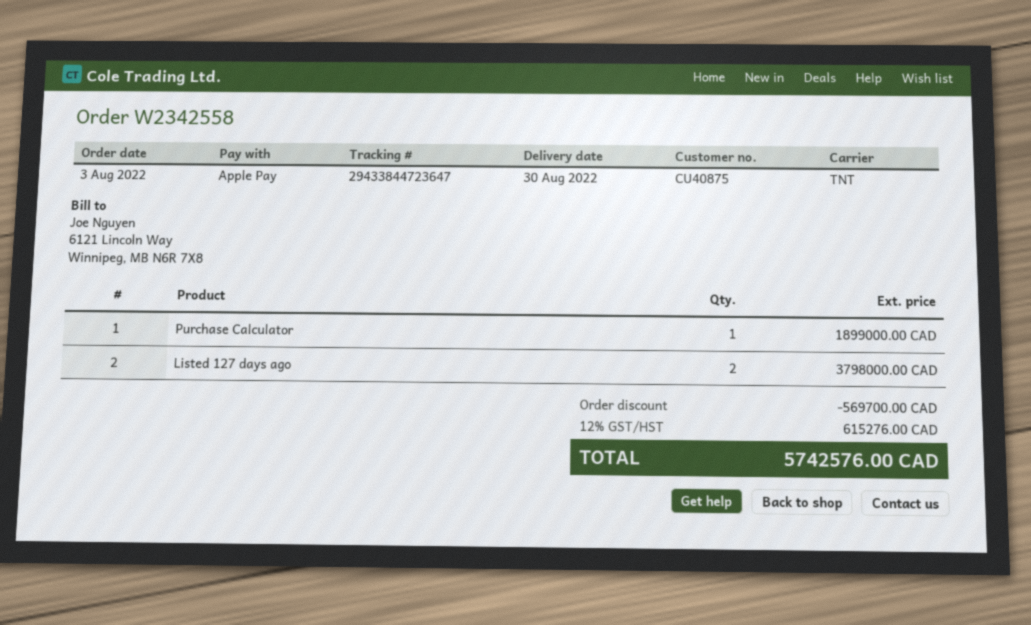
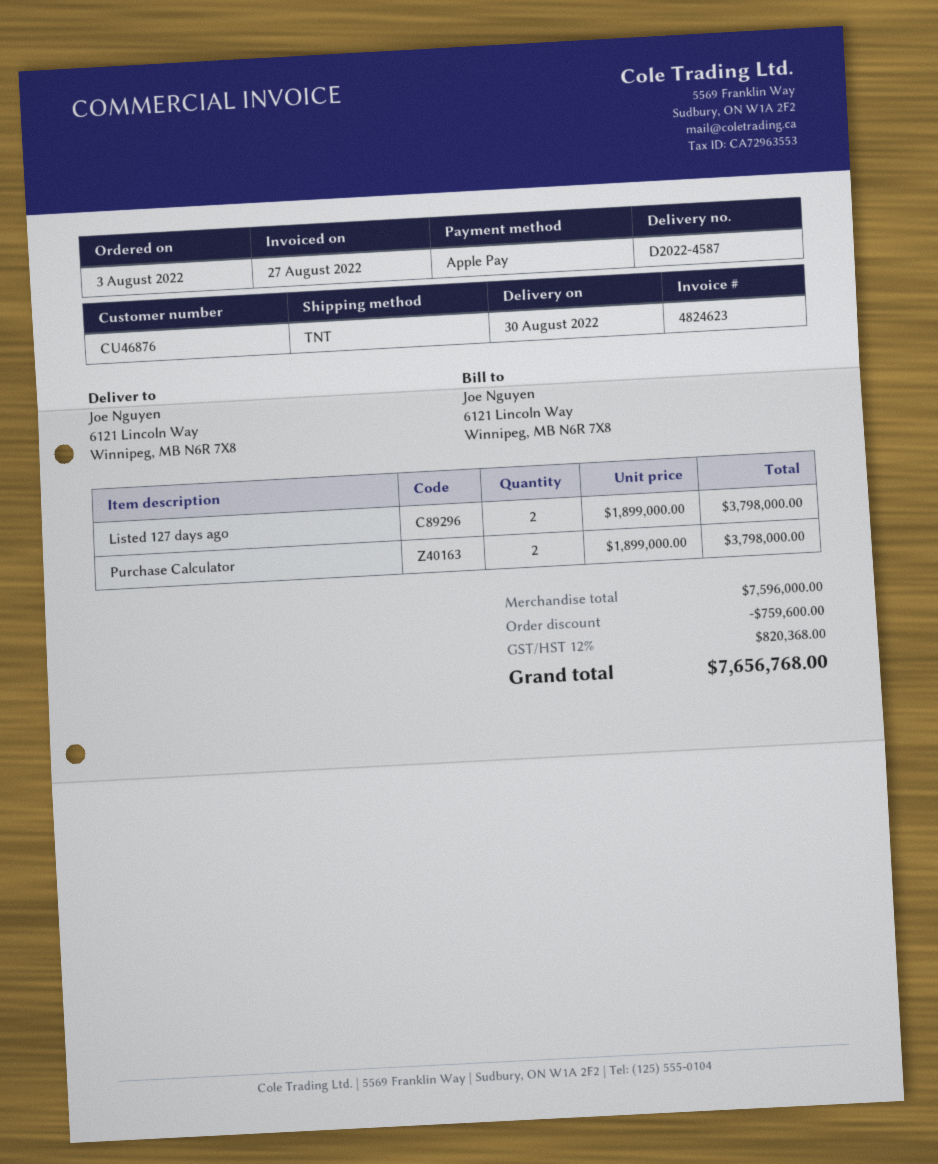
customer number: CU40875 -> CU46876
Purchase Calculator: 1 for 1899000.00 -> 2 for 3798000.00
discount: 569700.00 -> 759600.00
tax: 12% = 615276.00 -> 12% = 820368.00
total: 5742576.00 -> 7656768.00

